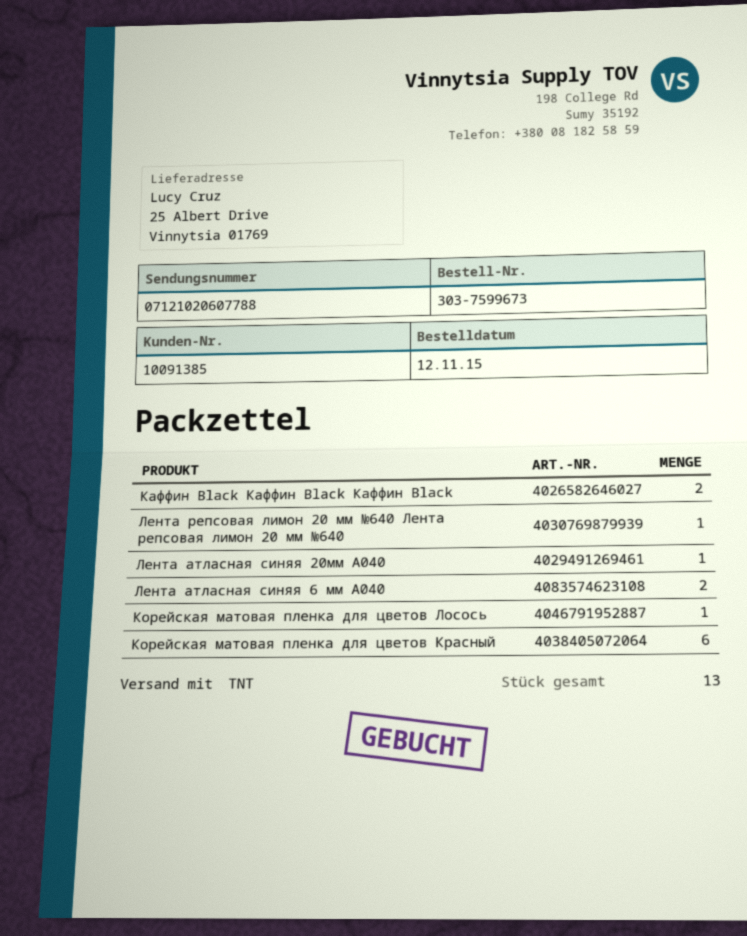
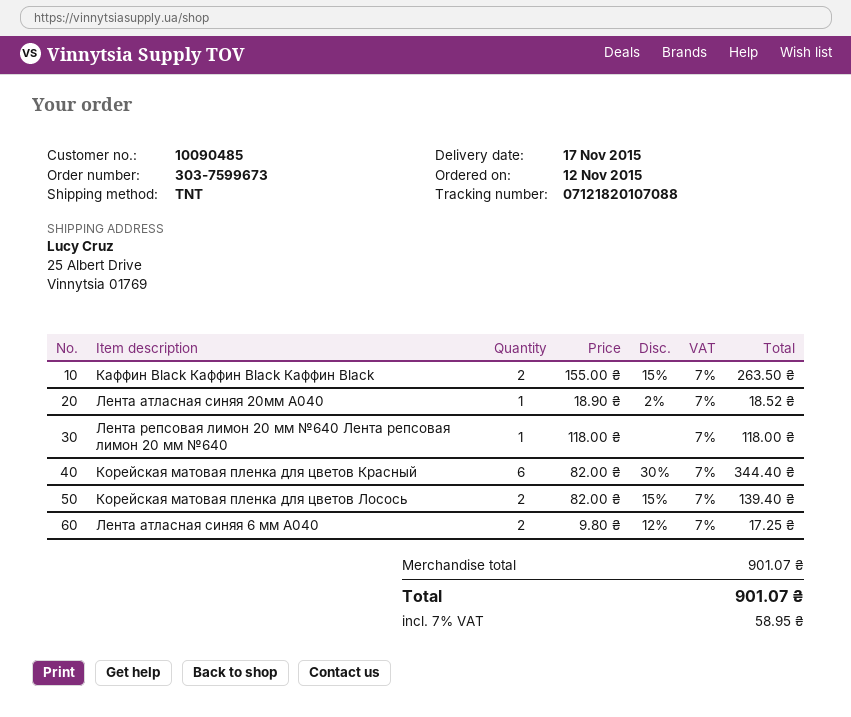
customer number: 10091385 -> 10090485
tracking number: 07121020607788 -> 07121820107088
Корейская матовая пленка для цветов Лосось: 1 -> 2

